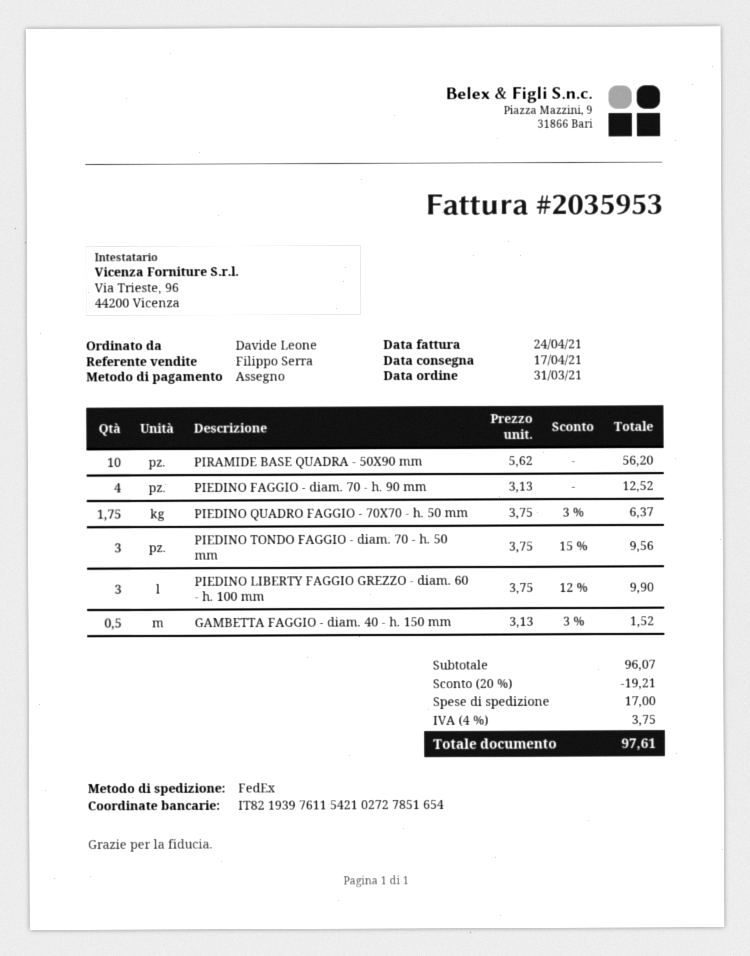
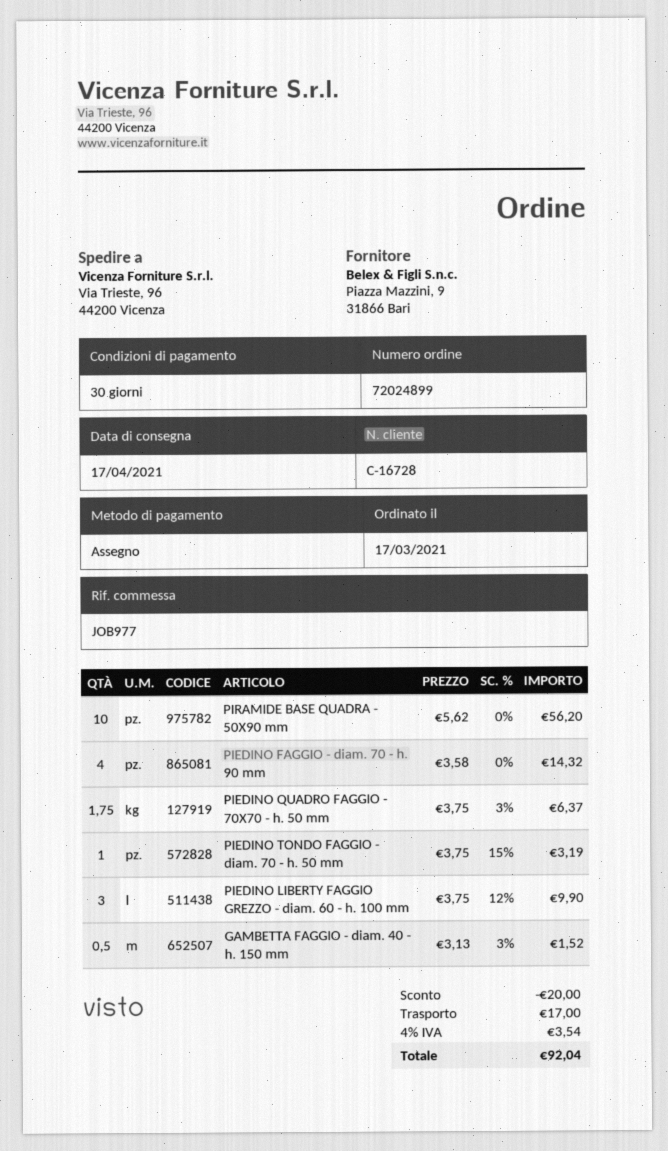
order date: 2021-03-31 -> 2021-03-17
PIEDINO FAGGIO - diam. 70 - h. 90 mm: 4 x 3.13 = 12.52 -> 4 x 3.58 = 14.32
PIEDINO TONDO FAGGIO - diam. 70 - h. 50 mm: 3 x 3.75 - 15% = 9.56 -> 1 x 3.75 - 15% = 3.19
discount: 19.21 -> 20.00
tax: 4% = 3.75 -> 4% = 3.54
total: 97.61 -> 92.04

